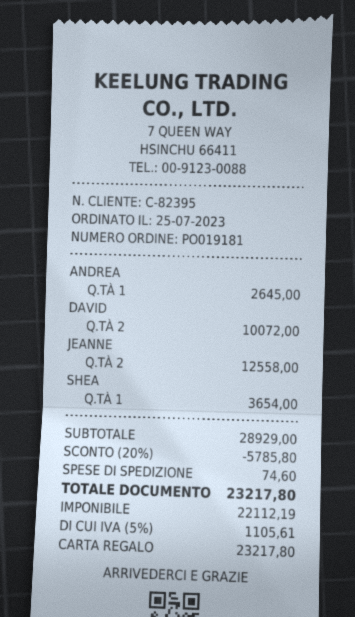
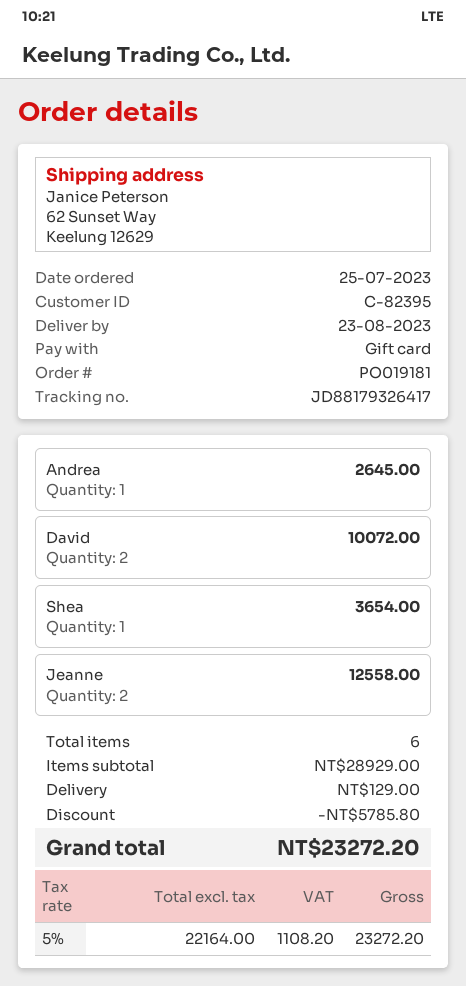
shipping: 74.60 -> 129.00
net: 22112.19 -> 22164.00
tax: 5% = 1105.61 -> 5% = 1108.20
total: 23217.80 -> 23272.20

